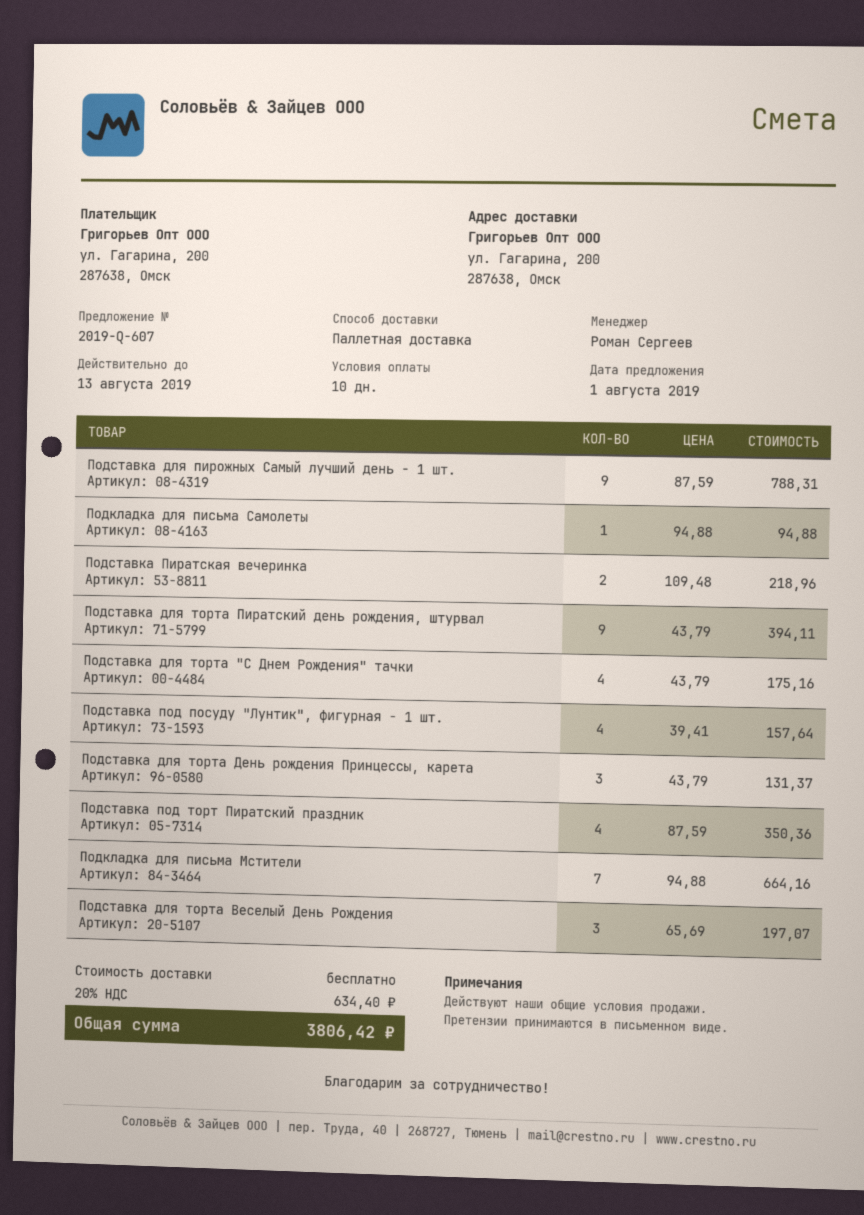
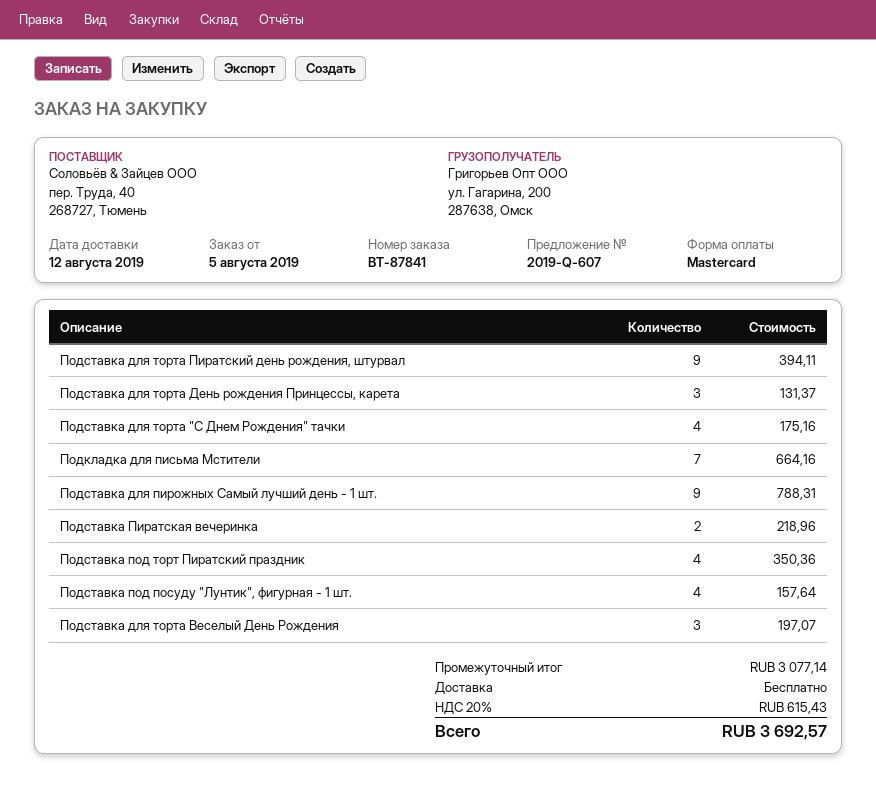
Подкладка для письма Самолеты: 1 for 94.88 -> none
tax: 20% = 634.40 -> 20% = 615.43
total: 3806.42 -> 3692.57

